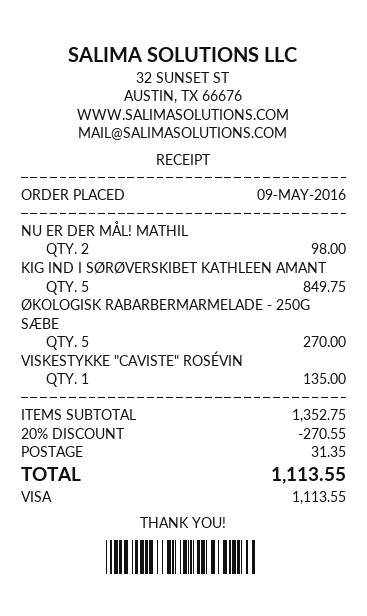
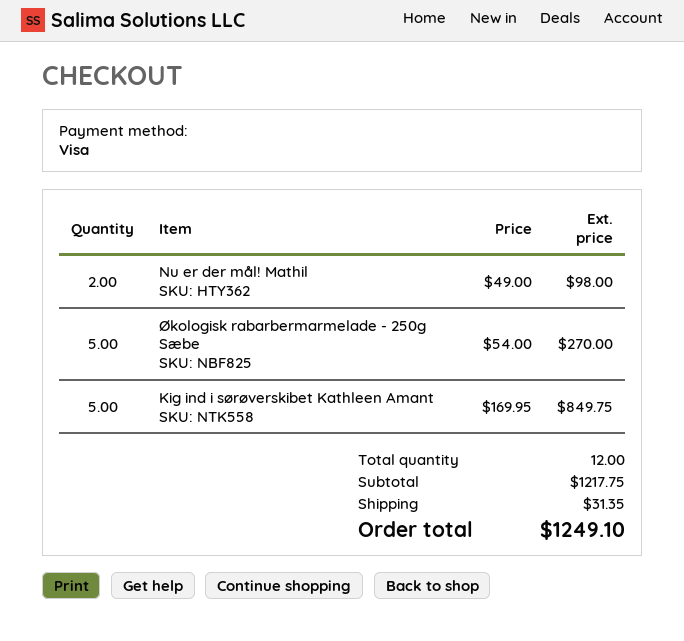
VISKESTYKKE "CAVISTE" ROSÉVIN: 1 for 135.00 -> none
subtotal: 1352.75 -> 1217.75
discount: 20% = 270.55 -> none
total: 1113.55 -> 1249.10

